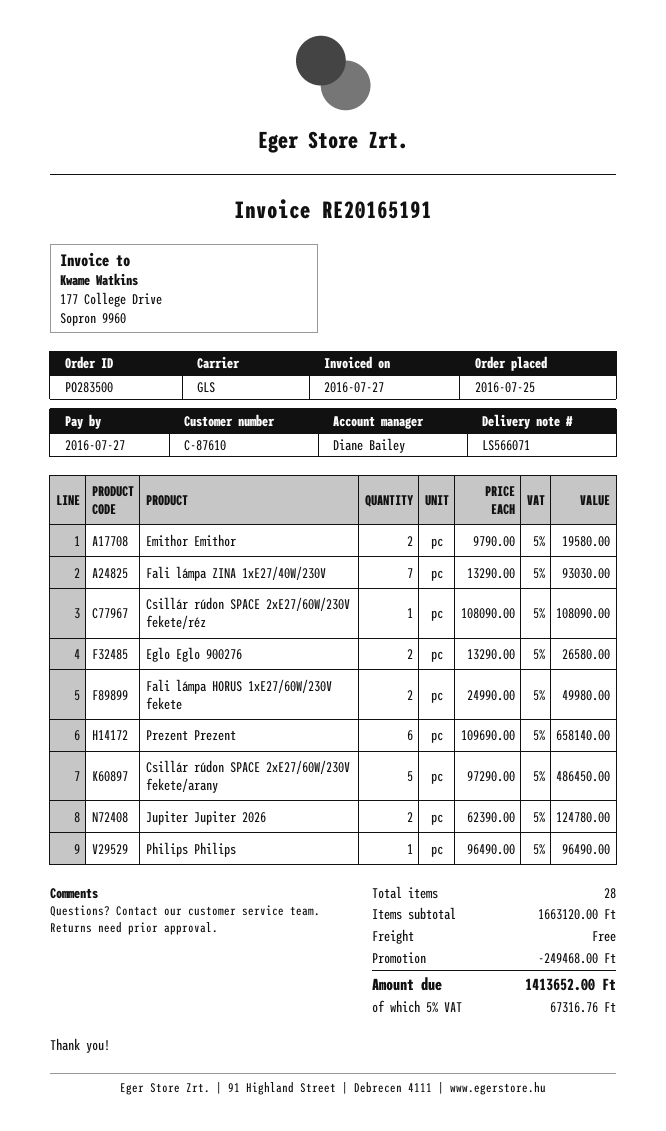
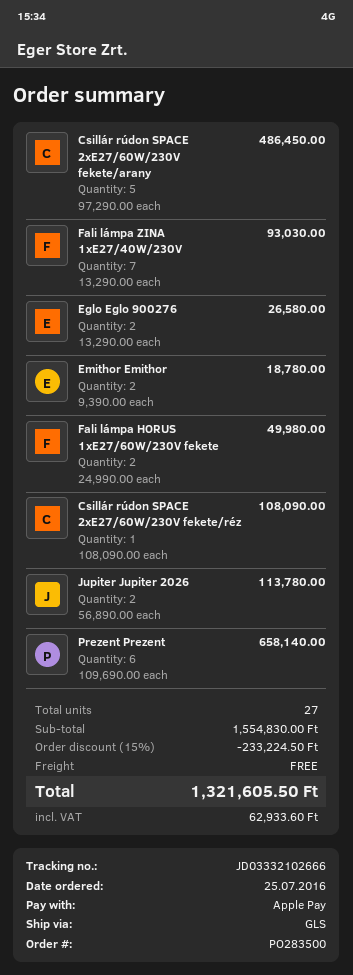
Emithor Emithor: 2 x 9790.00 = 19580.00 -> 2 x 9390.00 = 18780.00
Jupiter Jupiter 2026: 2 x 62390.00 = 124780.00 -> 2 x 56890.00 = 113780.00
Philips Philips: 1 x 96490.00 = 96490.00 -> none
total quantity: 28 -> 27
subtotal: 1663120.00 -> 1554830.00
discount: 249468.00 -> 233224.50
tax: 67316.76 -> 62933.60
total: 1413652.00 -> 1321605.50

